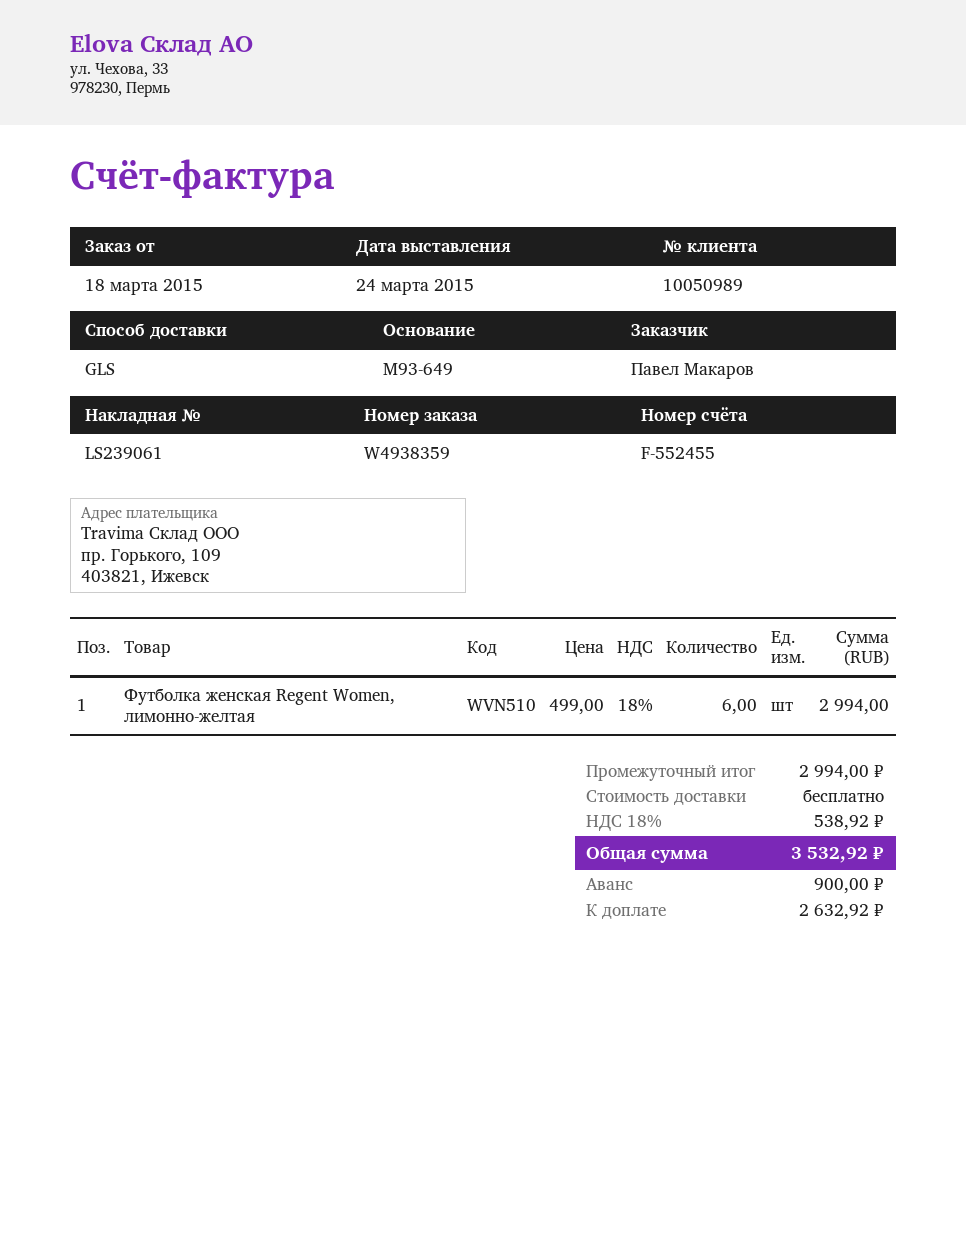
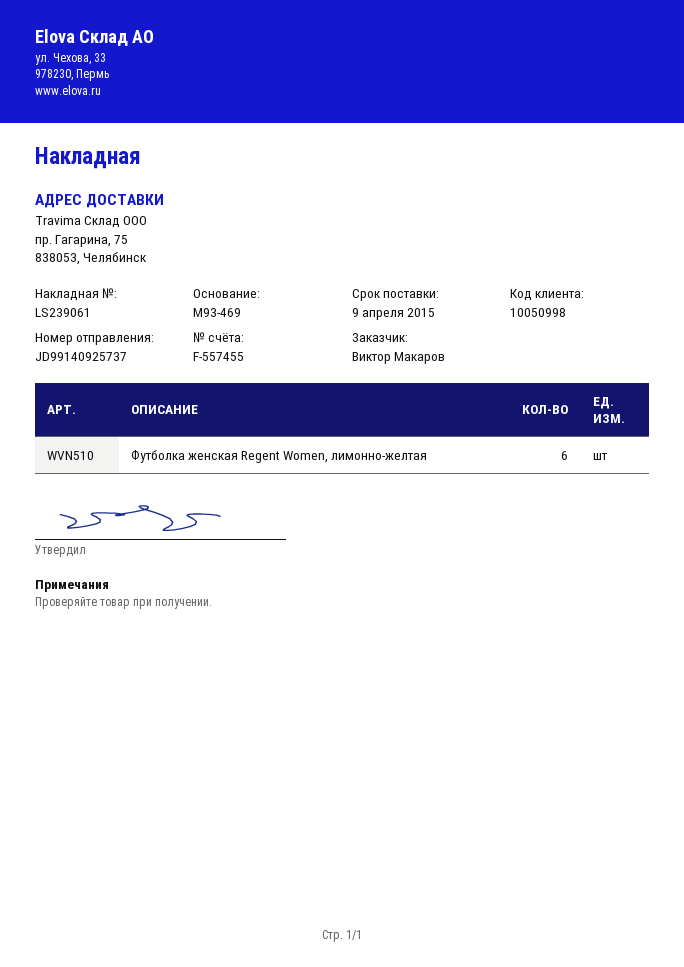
invoice number: F-552455 -> F-557455
customer number: 10050989 -> 10050998
reference: M93-649 -> M93-469
ordered by: Павел Макаров -> Виктор Макаров

